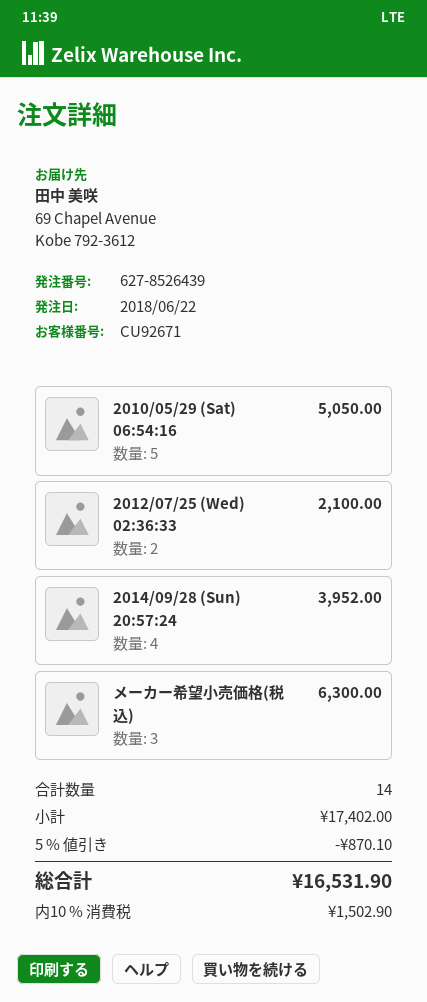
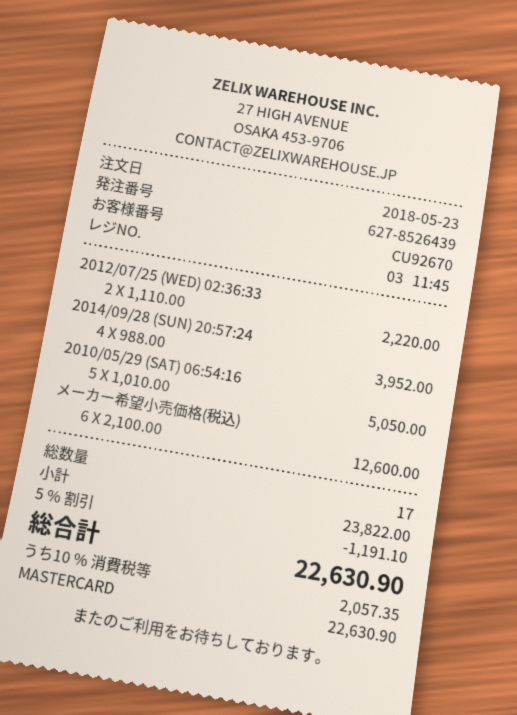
order date: 2018-06-22 -> 2018-05-23
customer number: CU92671 -> CU92670
2012/07/25 (Wed) 02:36:33: 2 for 2100.00 -> 2 for 2220.00
メーカー希望小売価格(税込): 3 for 6300.00 -> 6 for 12600.00
total quantity: 14 -> 17
subtotal: 17402.00 -> 23822.00
discount: 5% = 870.10 -> 5% = 1191.10
tax: 10% = 1502.90 -> 10% = 2057.35
total: 16531.90 -> 22630.90

